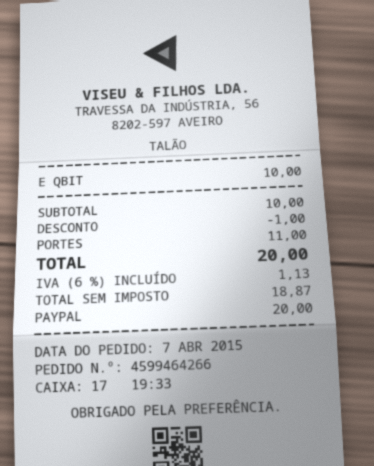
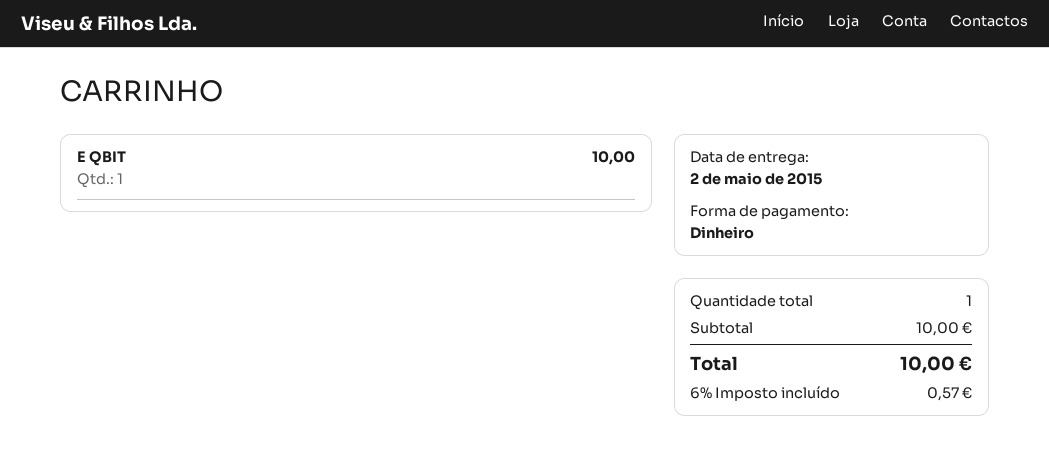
payment method: PayPal -> cash
discount: 1.00 -> none
shipping: 11.00 -> none
tax: 6% = 1.13 -> 6% = 0.57
total: 20.00 -> 10.00

